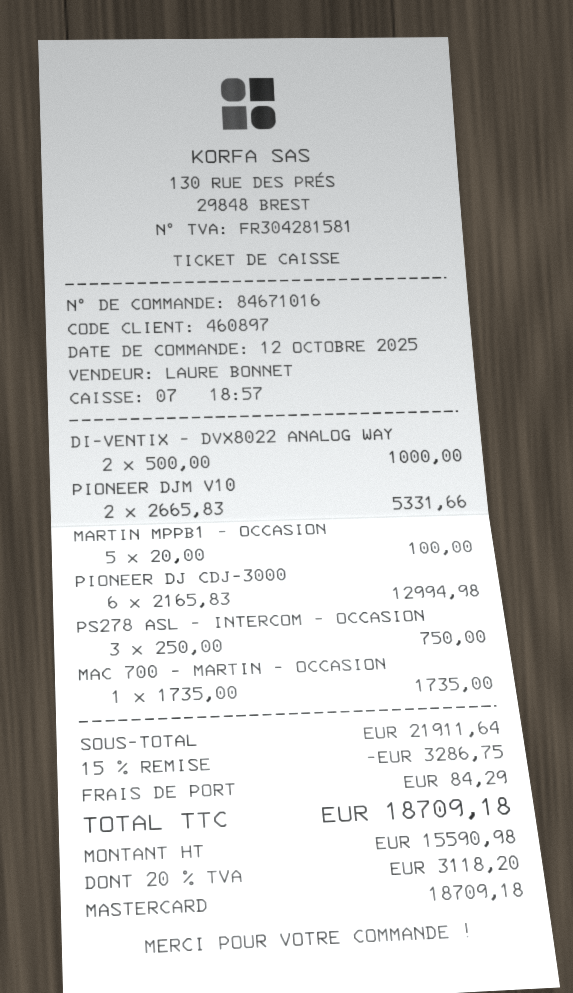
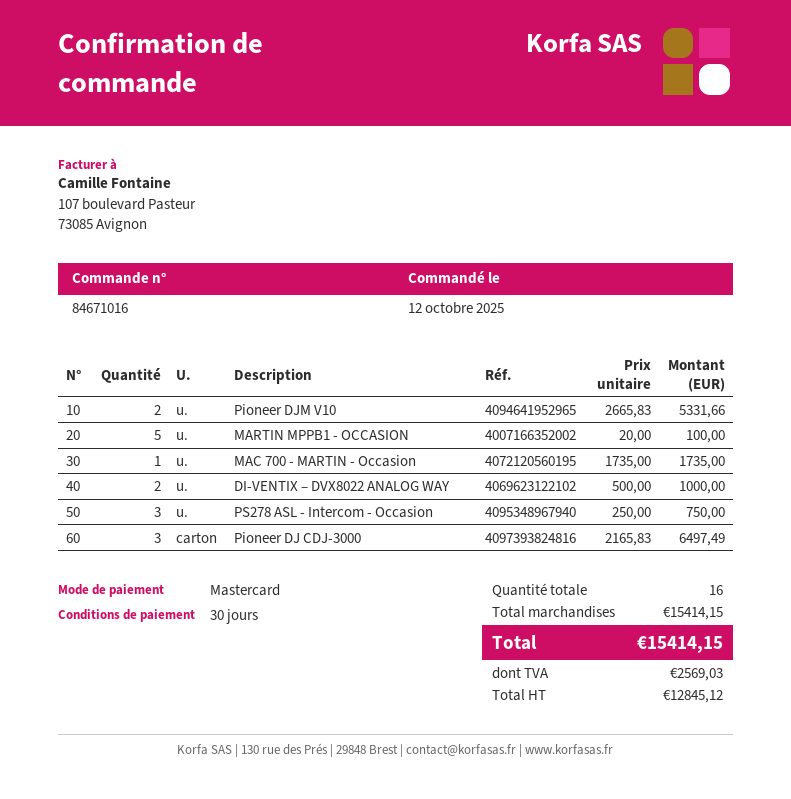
PIONEER DJ CDJ-3000: 6 x 2165.83 = 12994.98 -> 3 x 2165.83 = 6497.49
subtotal: 21911.64 -> 15414.15
discount: 15% = 3286.75 -> none
shipping: 84.29 -> none
net: 15590.98 -> 12845.12
tax: 3118.20 -> 2569.03
total: 18709.18 -> 15414.15

